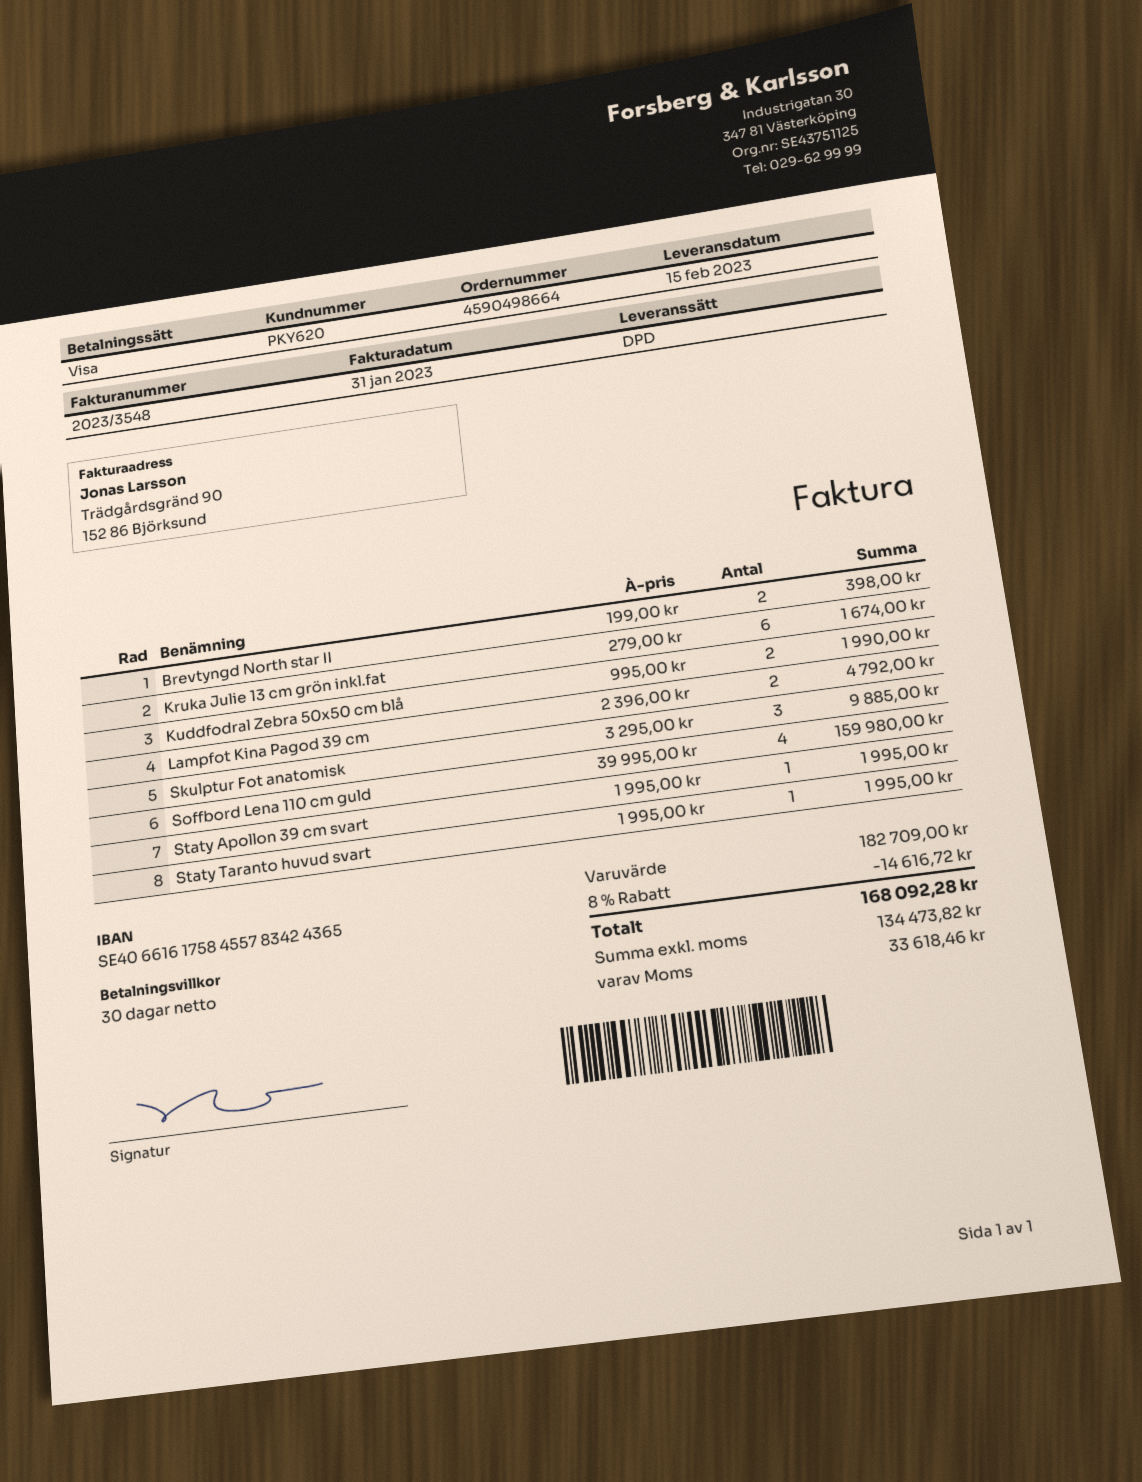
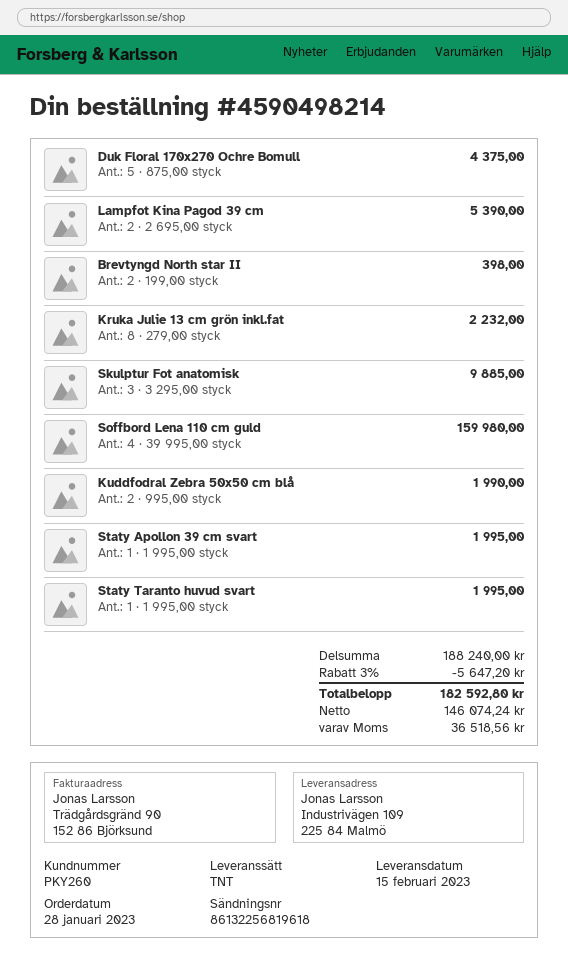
order number: 4590498664 -> 4590498214
customer number: PKY620 -> PKY260
shipping method: DPD -> TNT
Kruka Julie 13 cm grön inkl.fat: 6 x 279.00 = 1674.00 -> 8 x 279.00 = 2232.00
Lampfot Kina Pagod 39 cm: 2 x 2396.00 = 4792.00 -> 2 x 2695.00 = 5390.00
Duk Floral 170x270 Ochre Bomull: none -> 5 x 875.00 = 4375.00
subtotal: 182709.00 -> 188240.00
discount: 8% = 14616.72 -> 3% = 5647.20
net: 134473.82 -> 146074.24
tax: 33618.46 -> 36518.56
total: 168092.28 -> 182592.80

